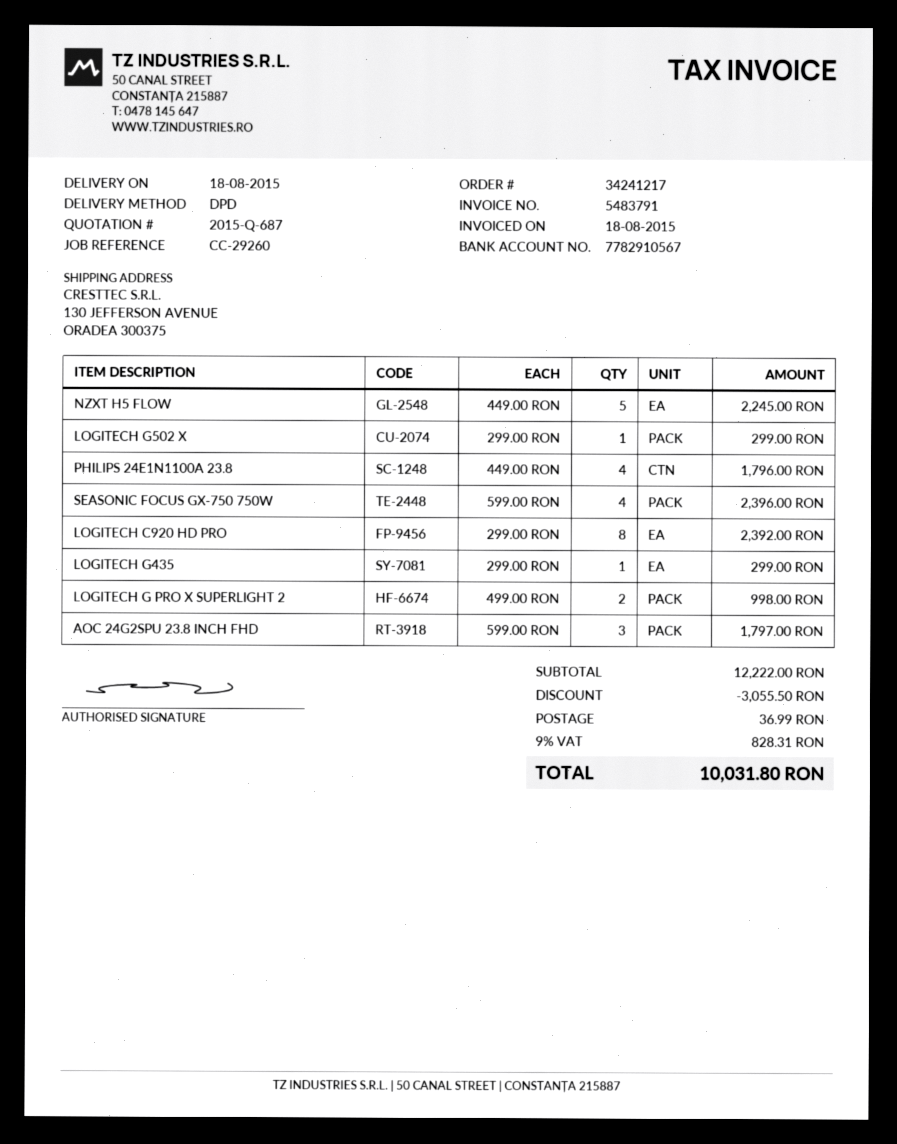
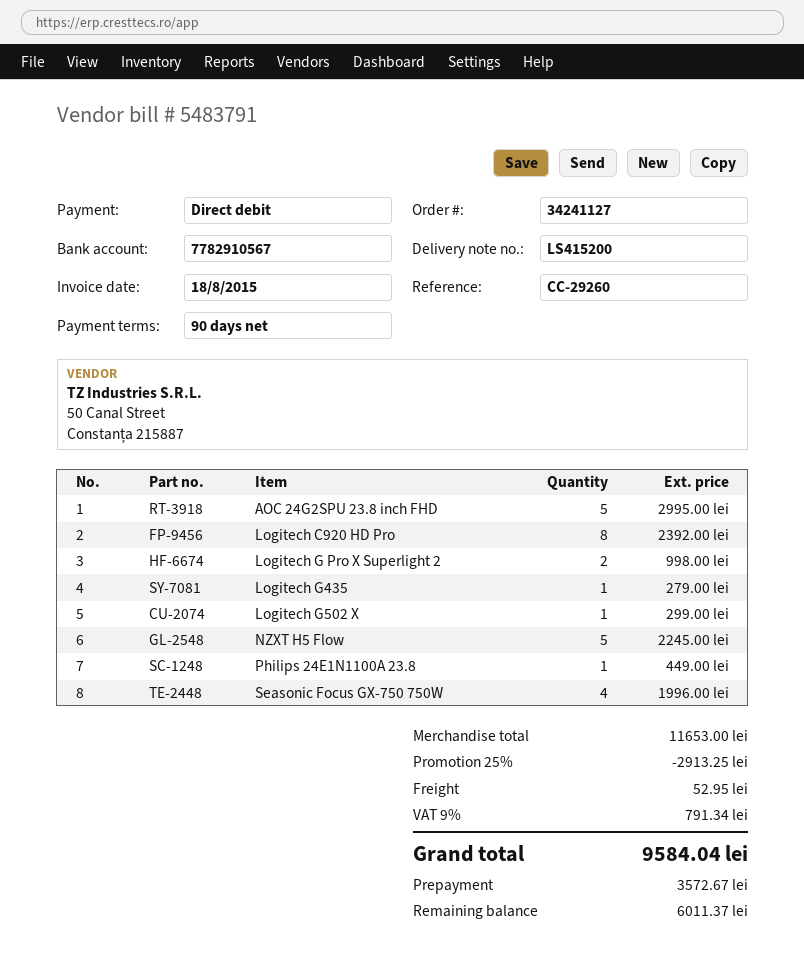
order number: 34241217 -> 34241127
PHILIPS 24E1N1100A 23.8: 4 for 1796.00 -> 1 for 449.00
SEASONIC FOCUS GX-750 750W: 4 for 2396.00 -> 4 for 1996.00
LOGITECH G435: 1 for 299.00 -> 1 for 279.00
AOC 24G2SPU 23.8 INCH FHD: 3 for 1797.00 -> 5 for 2995.00
subtotal: 12222.00 -> 11653.00
discount: 3055.50 -> 2913.25
shipping: 36.99 -> 52.95
tax: 9% = 828.31 -> 9% = 791.34
total: 10031.80 -> 9584.04

